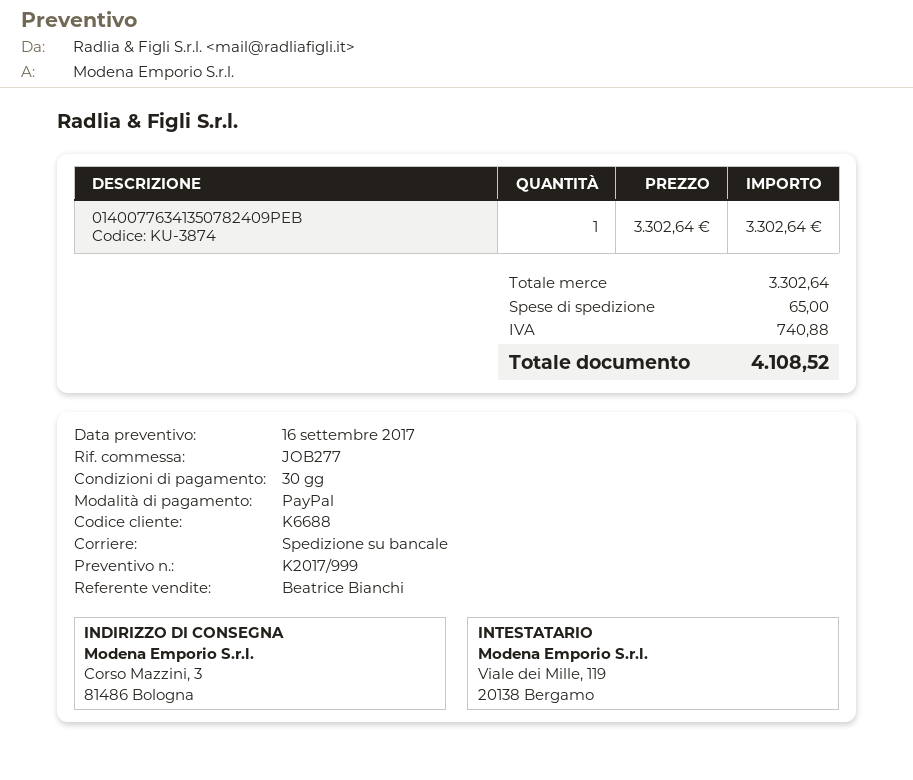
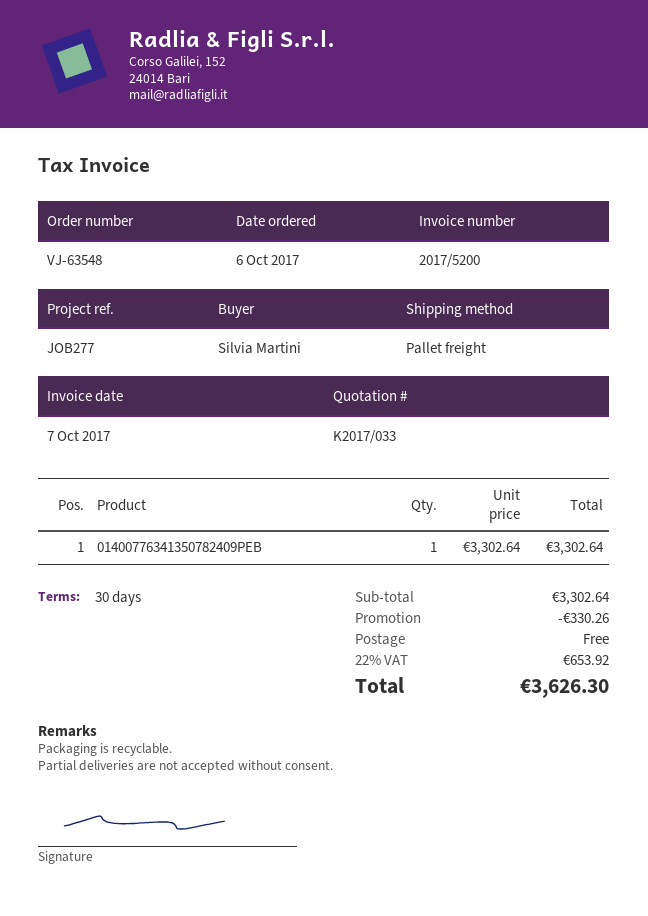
quote number: K2017/999 -> K2017/033
discount: none -> 330.26
shipping: 65.00 -> 0.00
tax: 740.88 -> 653.92
total: 4108.52 -> 3626.30

